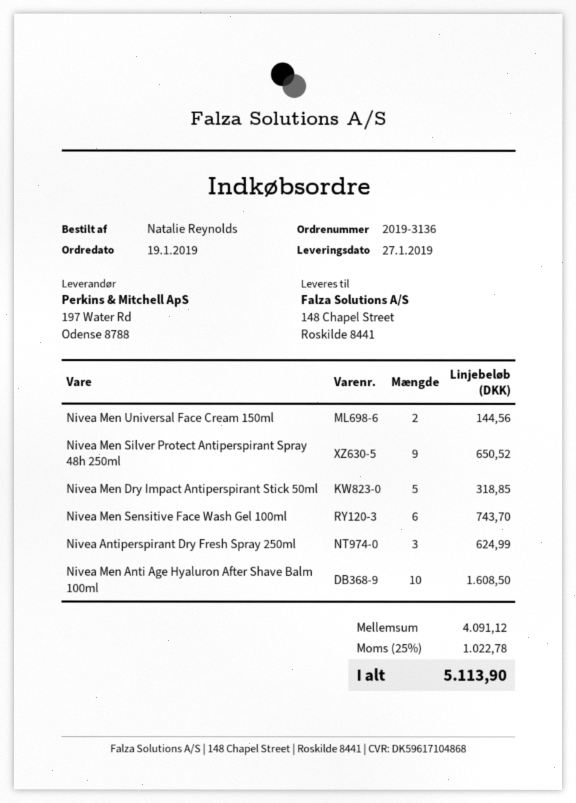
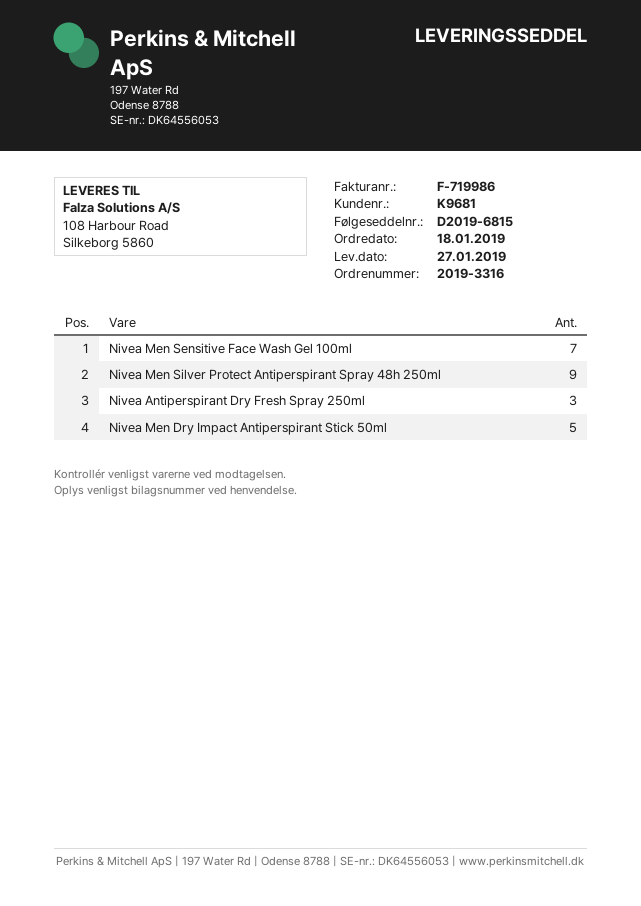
order number: 2019-3136 -> 2019-3316
order date: 2019-01-19 -> 2019-01-18
ship to: 148 Chapel Street, Roskilde 8441 -> 108 Harbour Road, Silkeborg 5860
Nivea Men Universal Face Cream 150ml: 2 -> none
Nivea Men Sensitive Face Wash Gel 100ml: 6 -> 7
Nivea Men Anti Age Hyaluron After Shave Balm 100ml: 10 -> none

